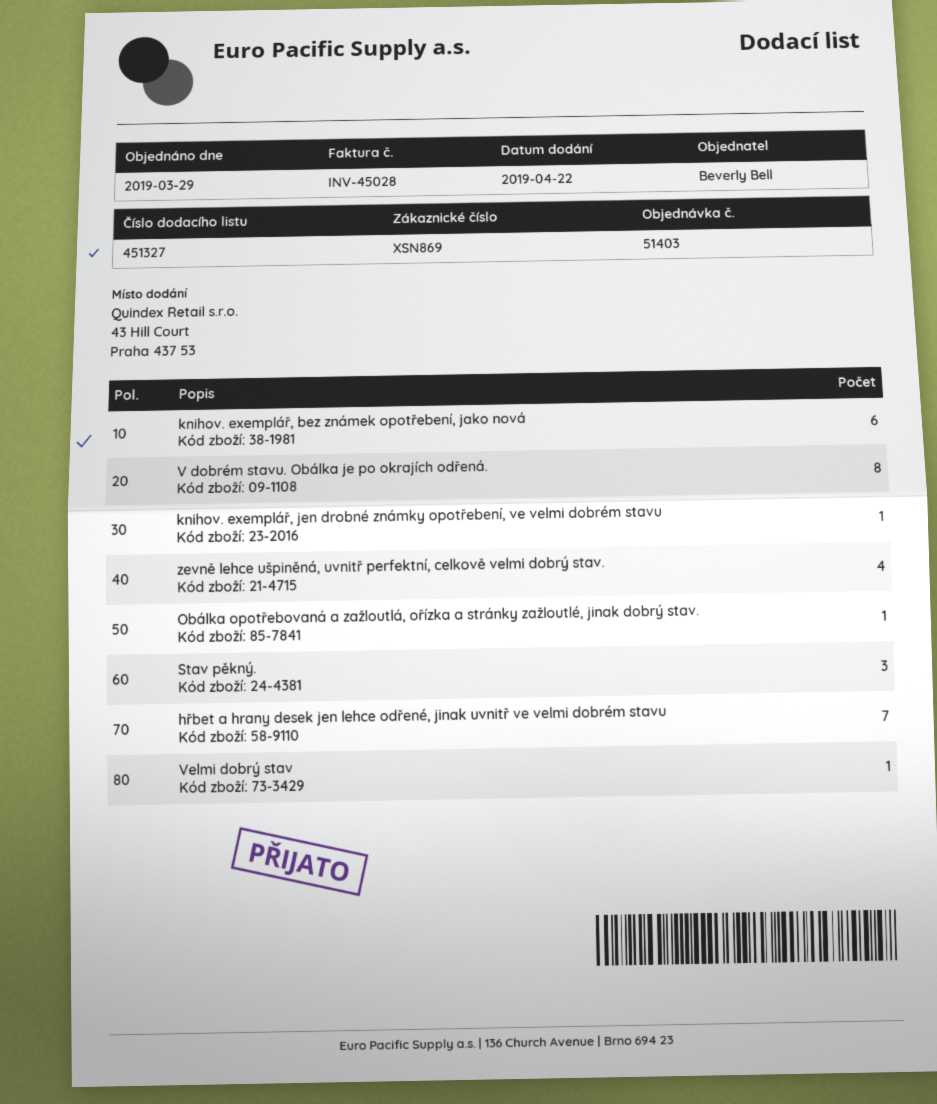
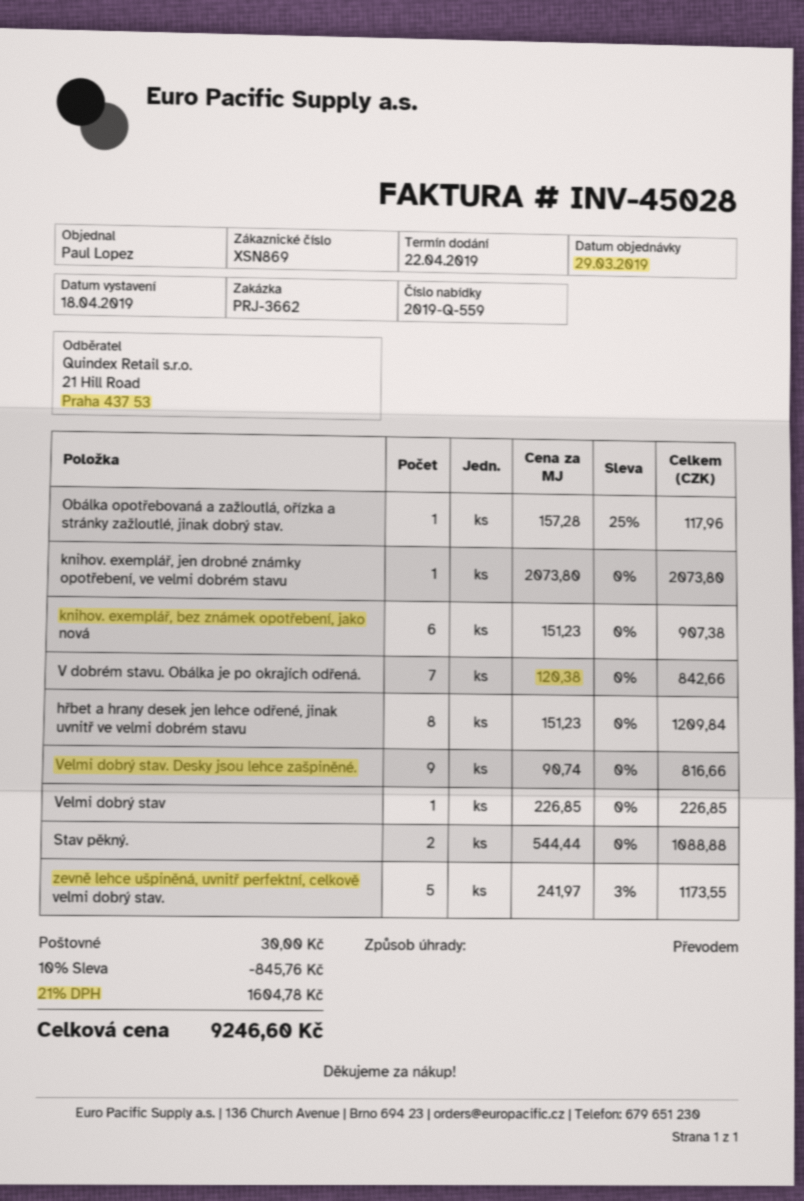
ordered by: Beverly Bell -> Paul Lopez
V dobrém stavu. Obálka je po okrajích odřená.: 8 -> 7
zevně lehce ušpiněná, uvnitř perfektní, celkově velmi dobrý stav.: 4 -> 5
Stav pěkný.: 3 -> 2
hřbet a hrany desek jen lehce odřené, jinak uvnitř ve velmi dobrém stavu: 7 -> 8
Velmi dobrý stav. Desky jsou lehce zašpiněné.: none -> 9

